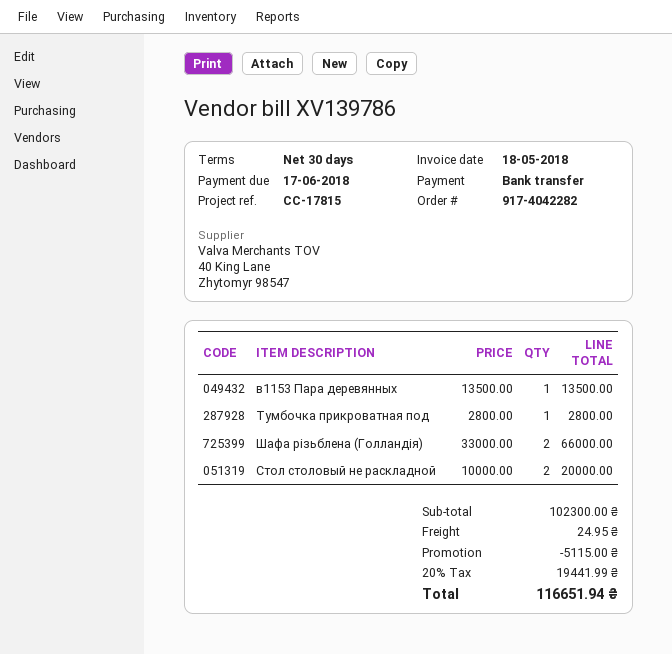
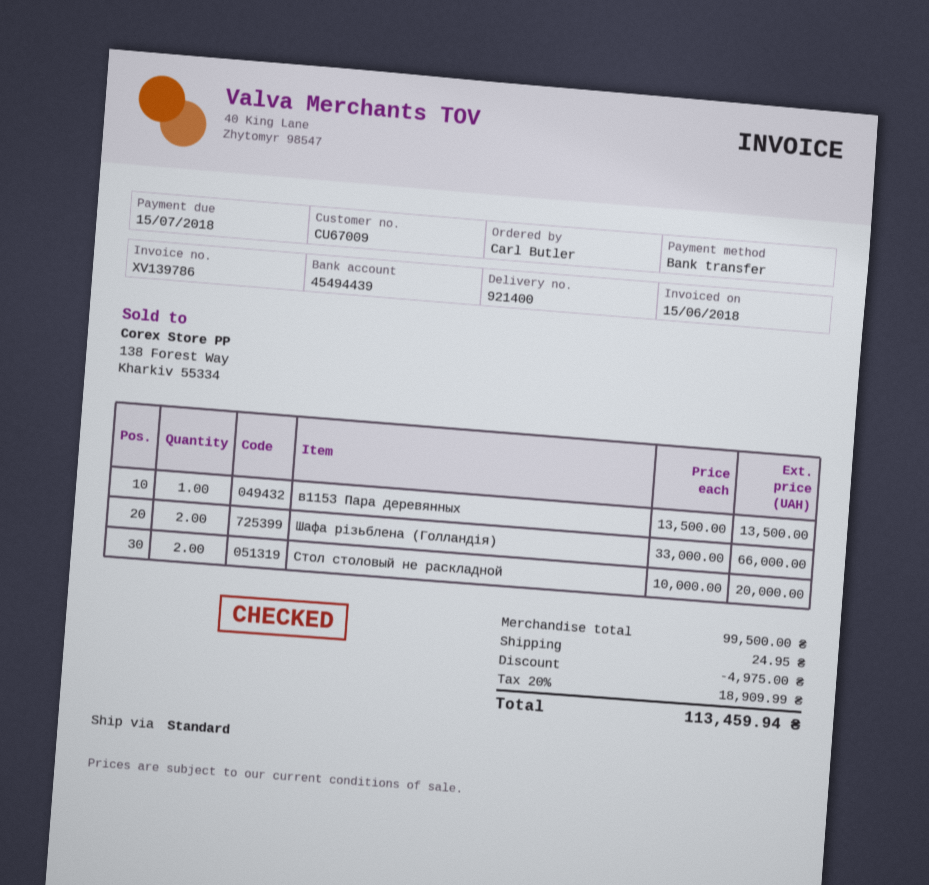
invoice date: 2018-05-18 -> 2018-06-15
due date: 2018-06-17 -> 2018-07-15
Тумбочка прикроватная под: 1 x 2800.00 = 2800.00 -> none
subtotal: 102300.00 -> 99500.00
discount: 5115.00 -> 4975.00
tax: 20% = 19441.99 -> 20% = 18909.99
total: 116651.94 -> 113459.94

